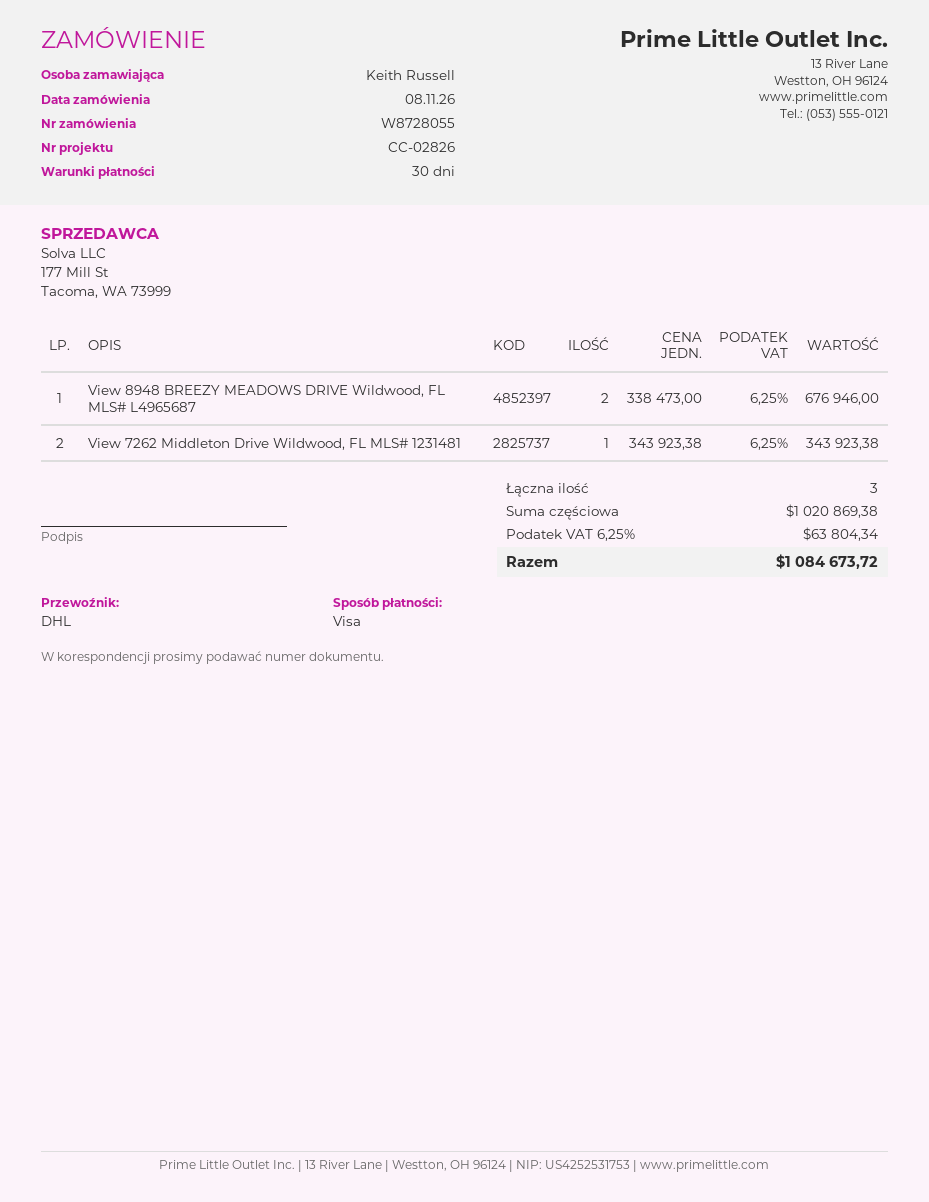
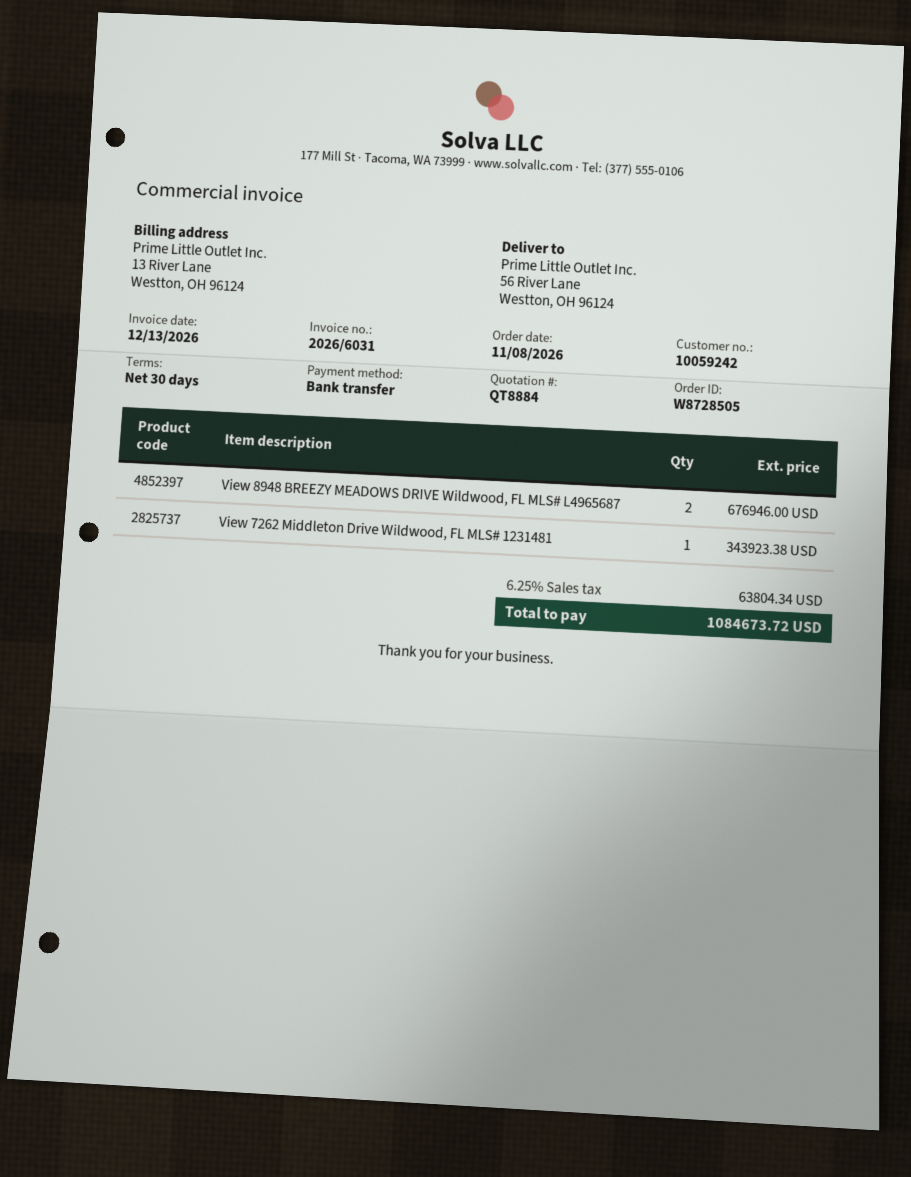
order number: W8728055 -> W8728505
payment method: Visa -> bank transfer

